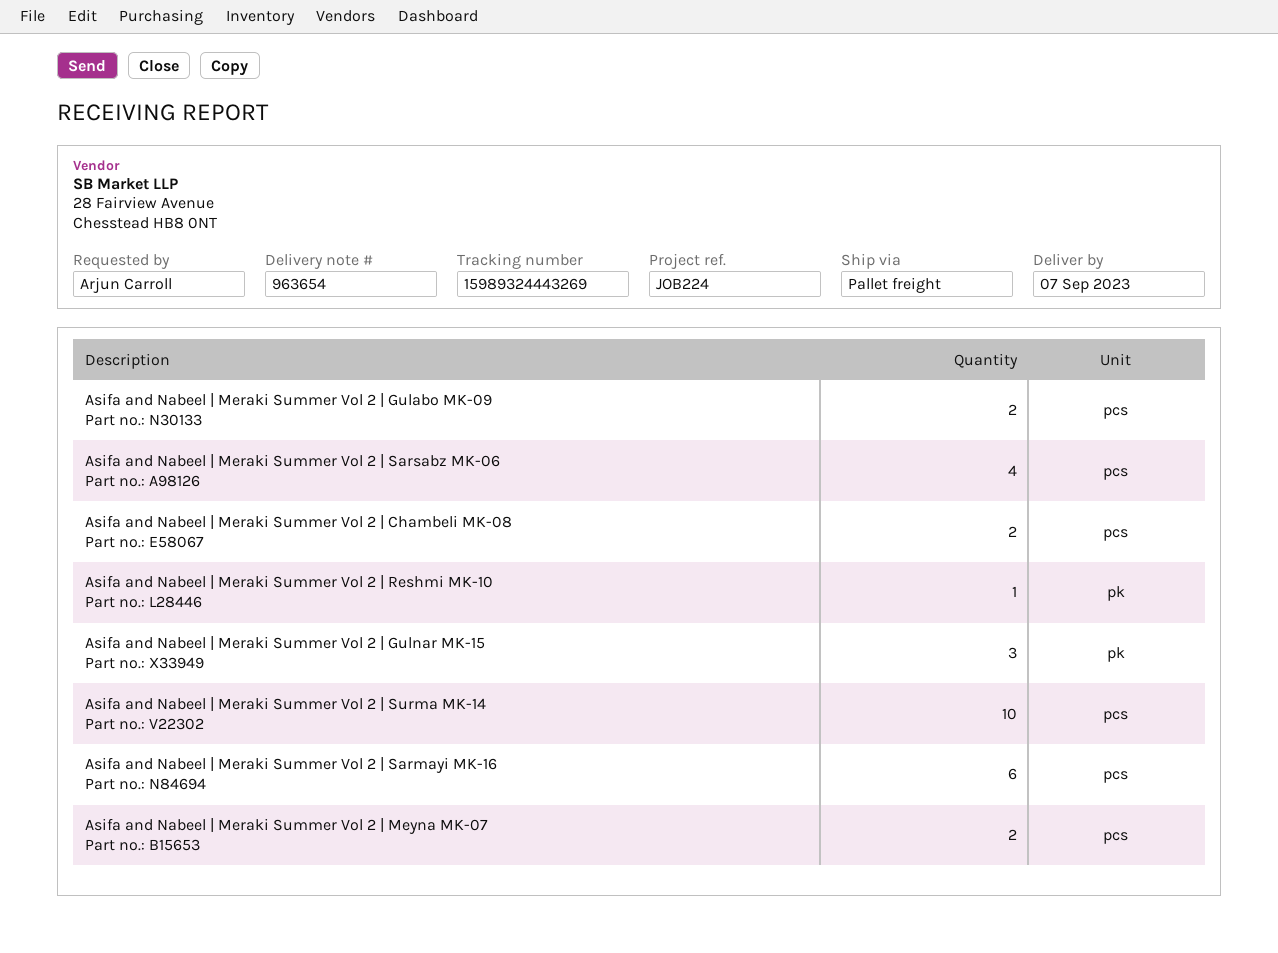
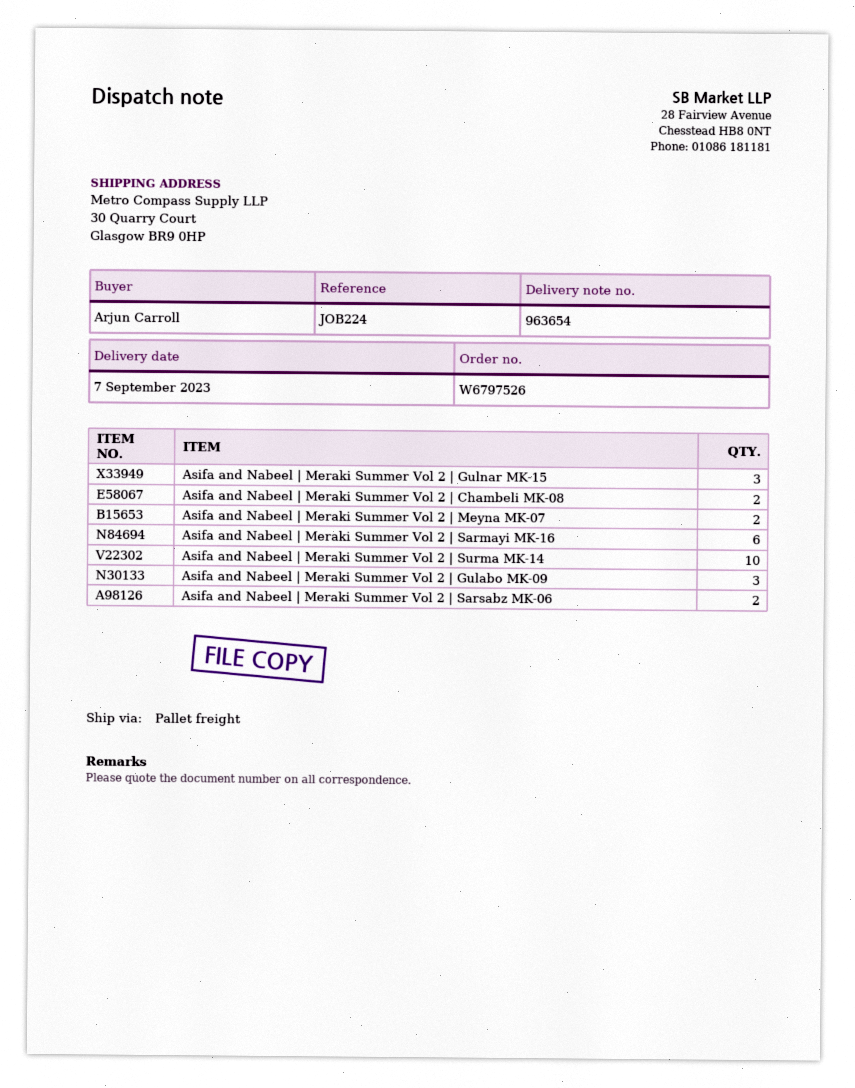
Asifa and Nabeel | Meraki Summer Vol 2 | Gulabo MK-09: 2 -> 3
Asifa and Nabeel | Meraki Summer Vol 2 | Sarsabz MK-06: 4 -> 2
Asifa and Nabeel | Meraki Summer Vol 2 | Reshmi MK-10: 1 -> none

